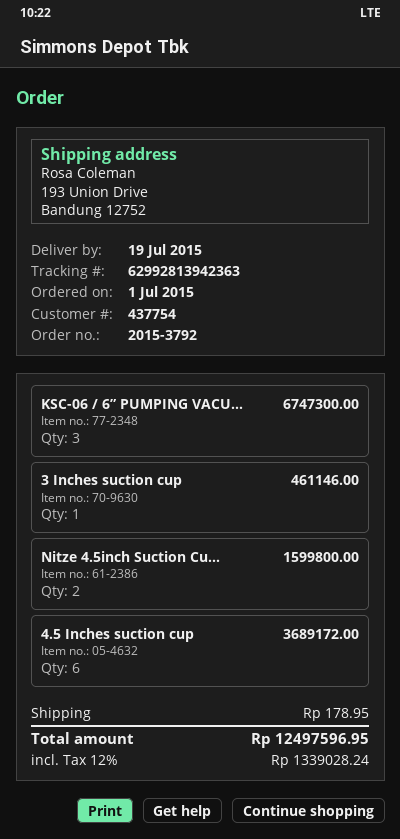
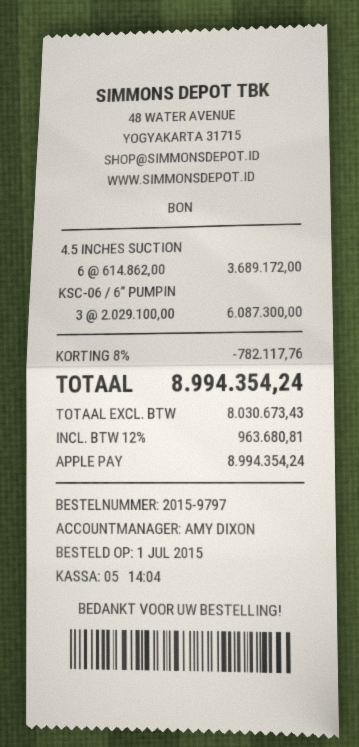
order number: 2015-3792 -> 2015-9797
KSC-06 / 6” PUMPING VACU...: 3 for 6747300.00 -> 3 for 6087300.00
3 Inches suction cup: 1 for 461146.00 -> none
Nitze 4.5inch Suction Cu...: 2 for 1599800.00 -> none
discount: none -> 8% = 782117.76
shipping: 178.95 -> none
tax: 12% = 1339028.24 -> 12% = 963680.81
total: 12497596.95 -> 8994354.24

